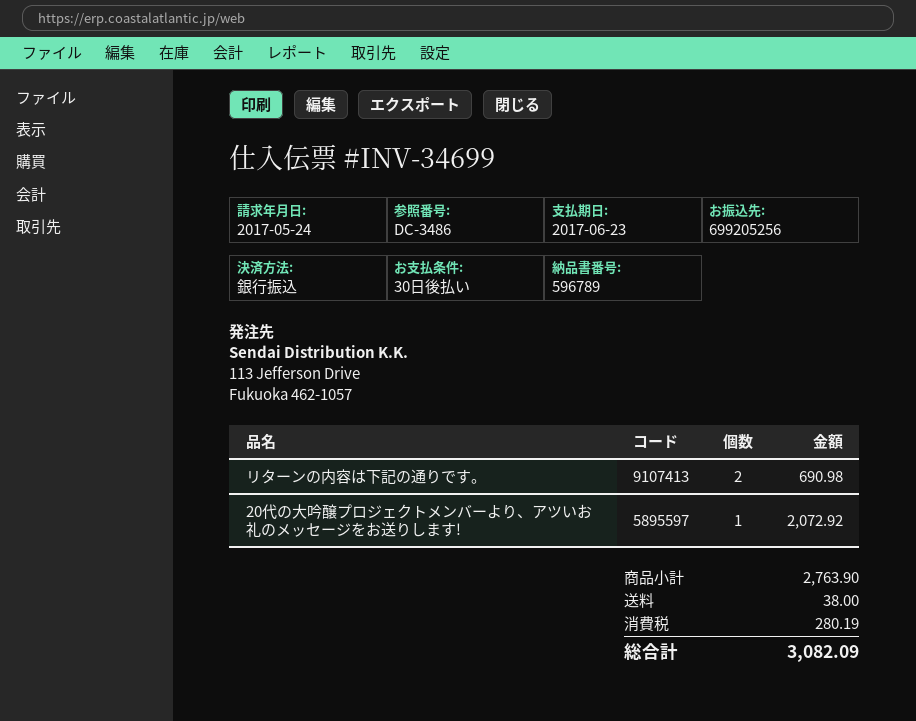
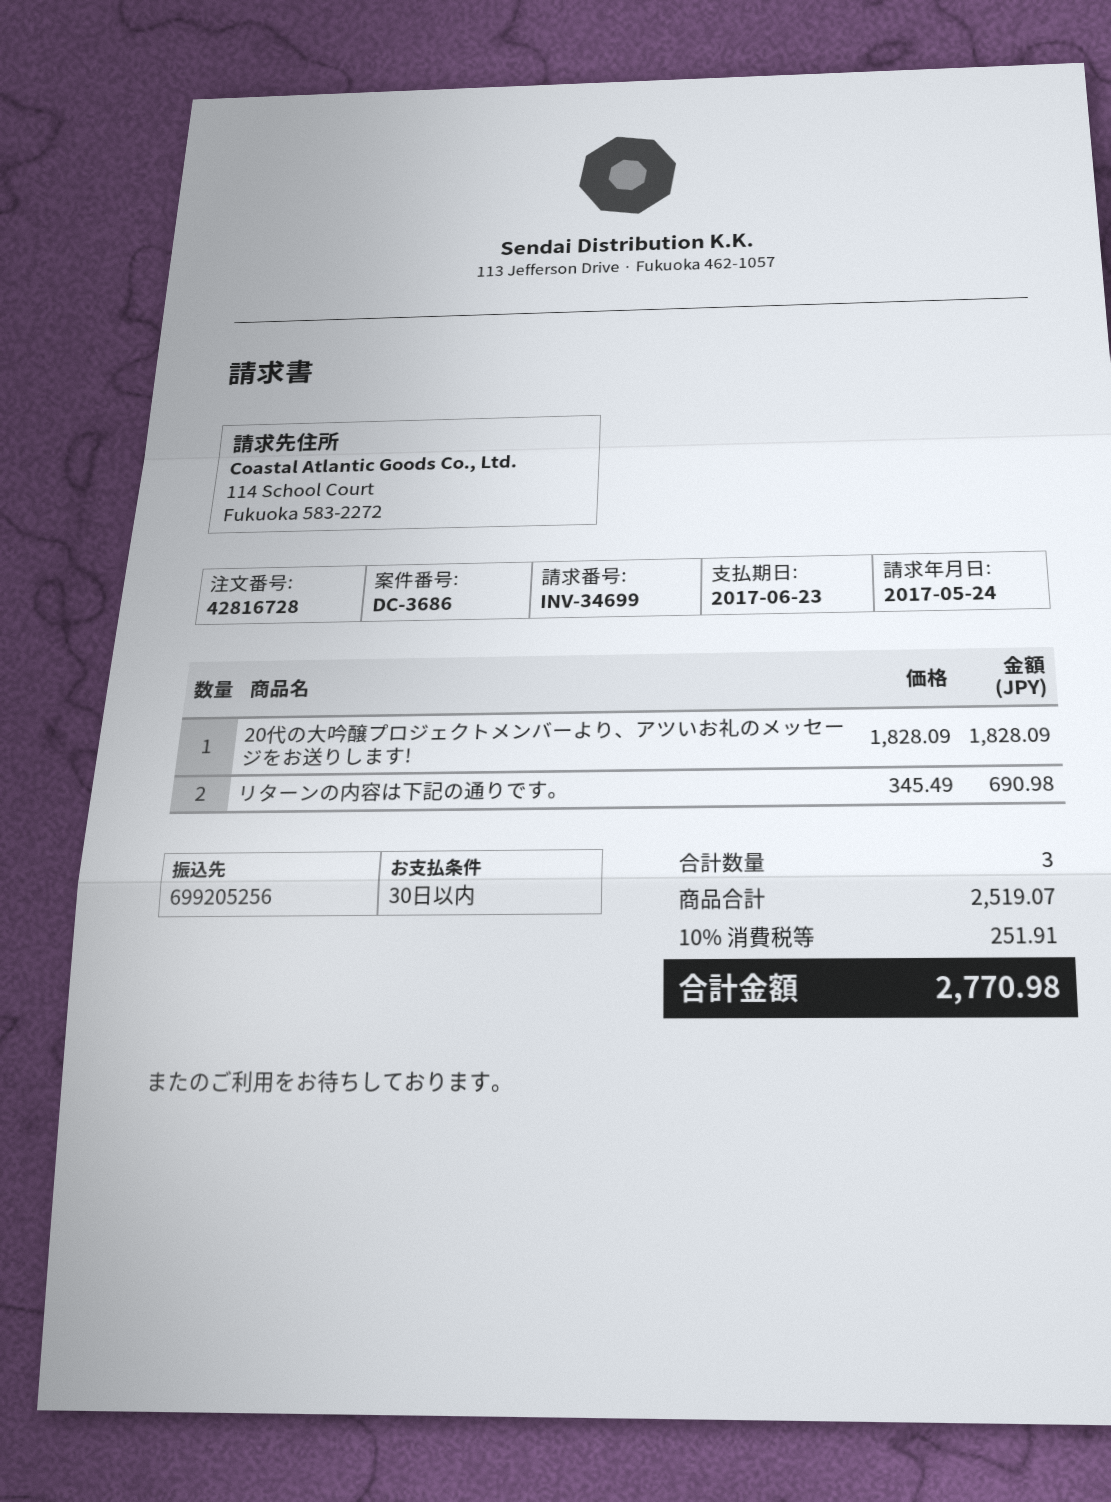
reference: DC-3486 -> DC-3686
20代の大吟醸プロジェクトメンバーより、アツいお礼のメッセージをお送りします!: 1 for 2072.92 -> 1 for 1828.09
subtotal: 2763.90 -> 2519.07
shipping: 38.00 -> none
tax: 280.19 -> 251.91
total: 3082.09 -> 2770.98

